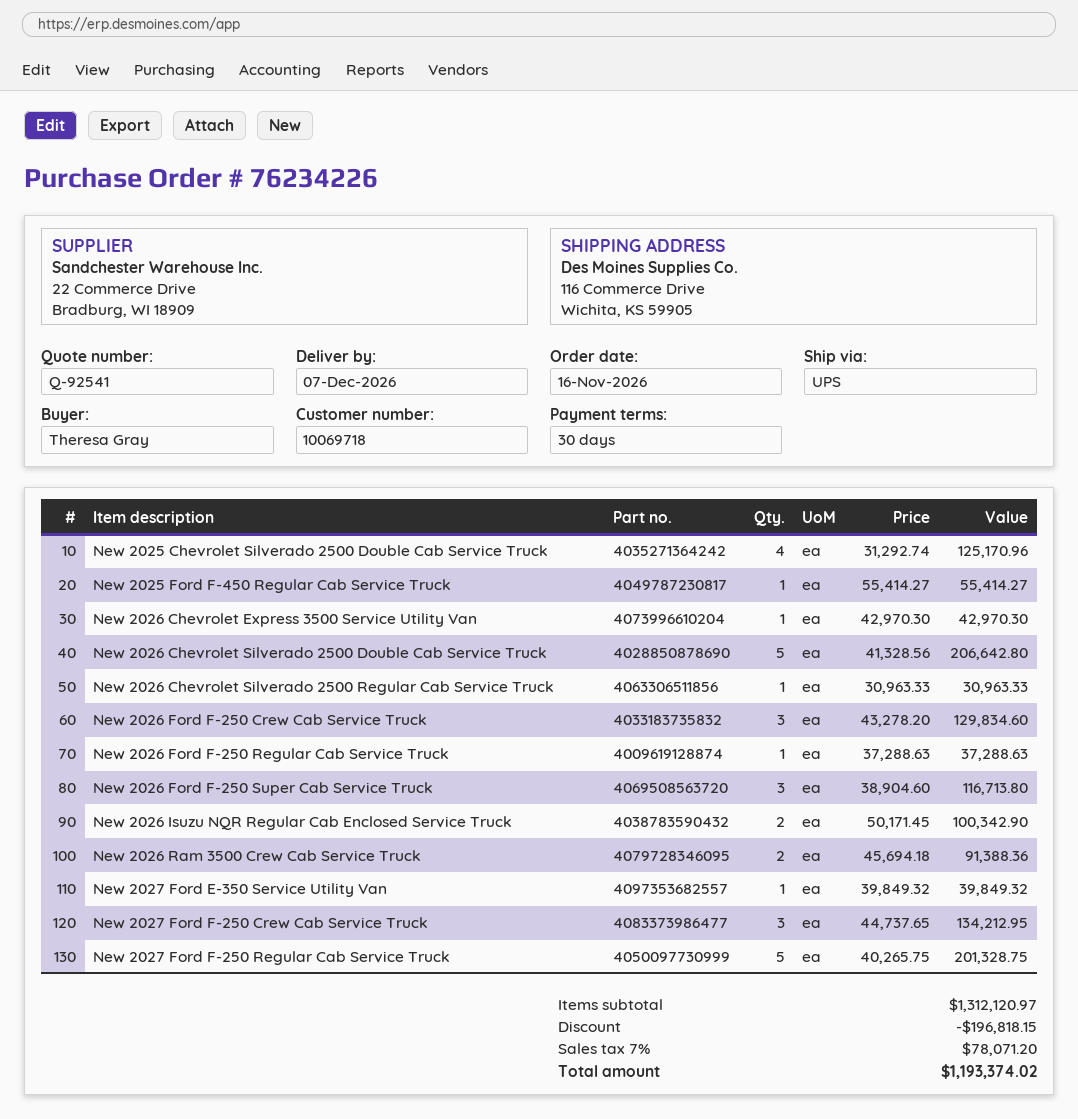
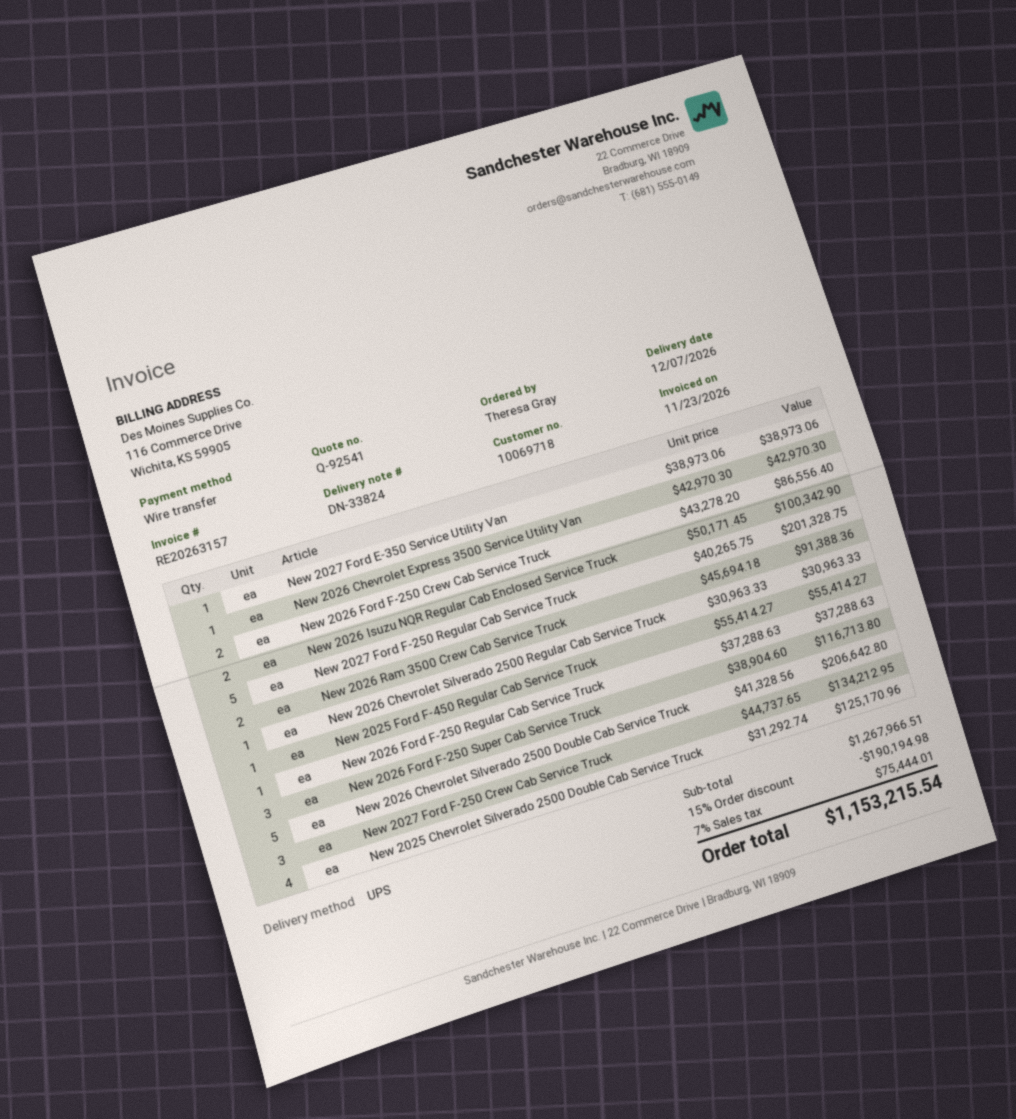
New 2026 Ford F-250 Crew Cab Service Truck: 3 x 43278.20 = 129834.60 -> 2 x 43278.20 = 86556.40
New 2027 Ford E-350 Service Utility Van: 1 x 39849.32 = 39849.32 -> 1 x 38973.06 = 38973.06
subtotal: 1312120.97 -> 1267966.51
discount: 196818.15 -> 190194.98
tax: 7% = 78071.20 -> 7% = 75444.01
total: 1193374.02 -> 1153215.54

